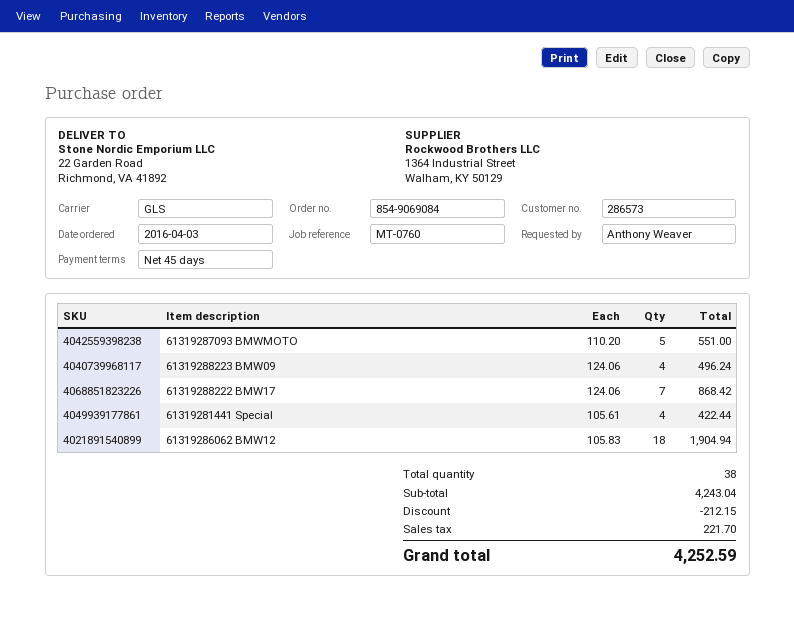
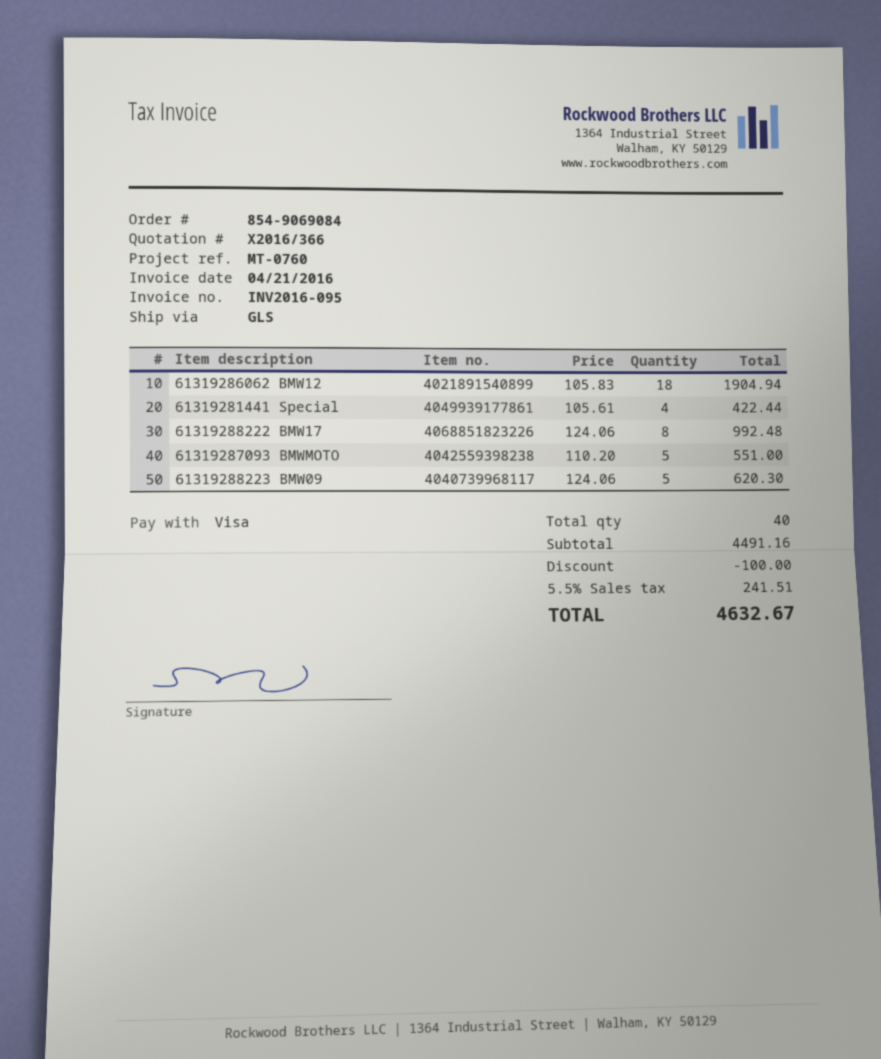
61319288223 BMW09: 4 x 124.06 = 496.24 -> 5 x 124.06 = 620.30
61319288222 BMW17: 7 x 124.06 = 868.42 -> 8 x 124.06 = 992.48
total quantity: 38 -> 40
subtotal: 4243.04 -> 4491.16
discount: 212.15 -> 100.00
tax: 221.70 -> 241.51
total: 4252.59 -> 4632.67

